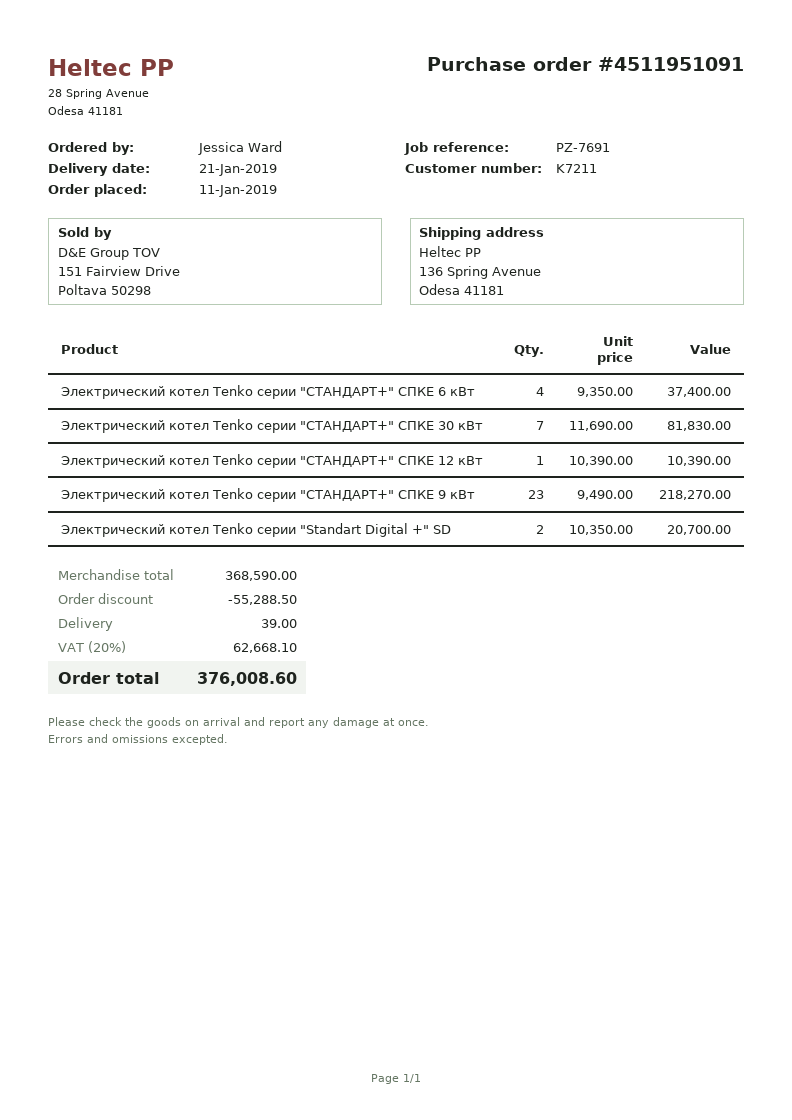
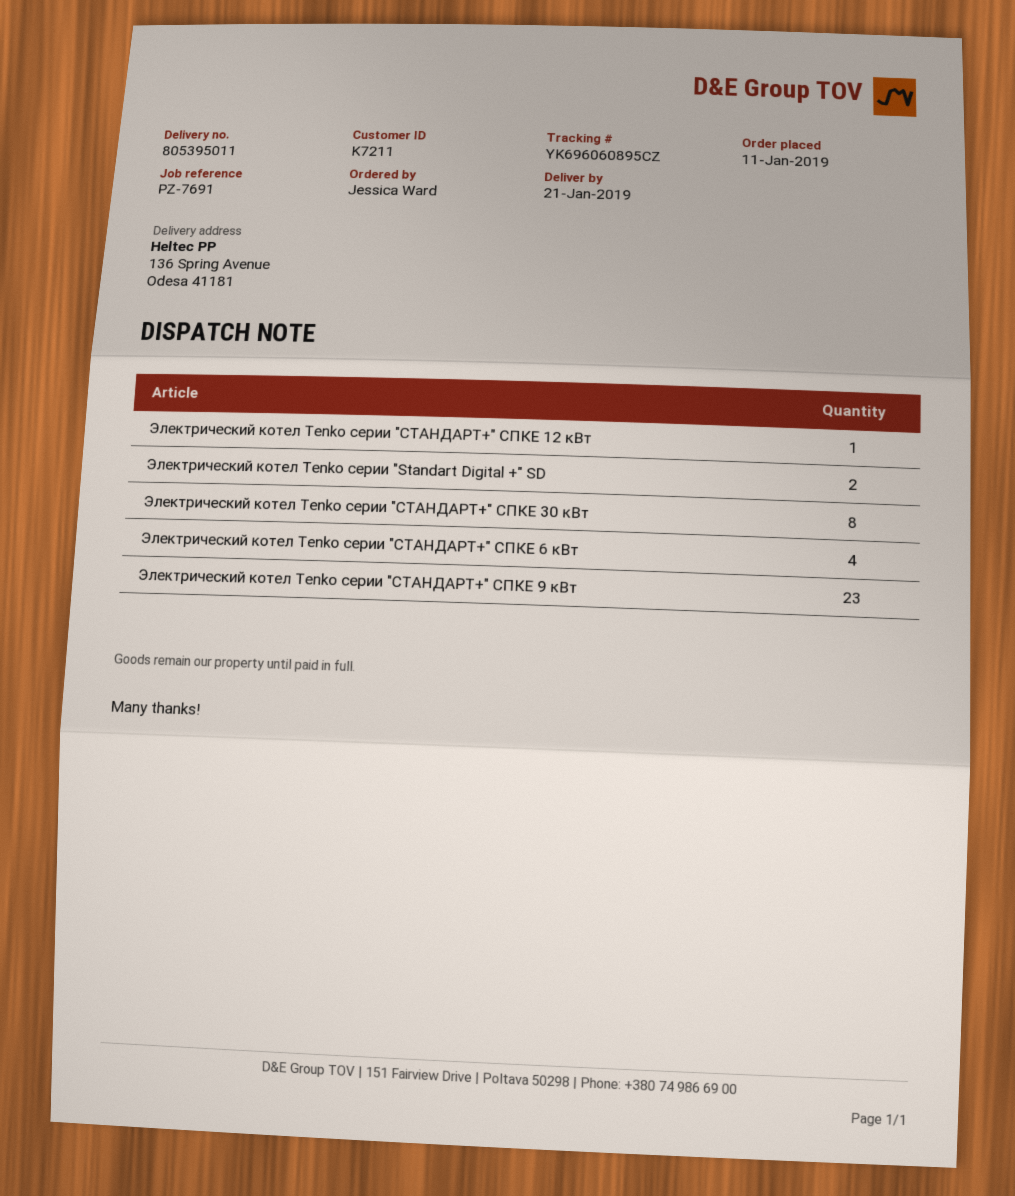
Электрический котел Tenko серии "СТАНДАРТ+" СПКЕ 30 кВт: 7 -> 8

